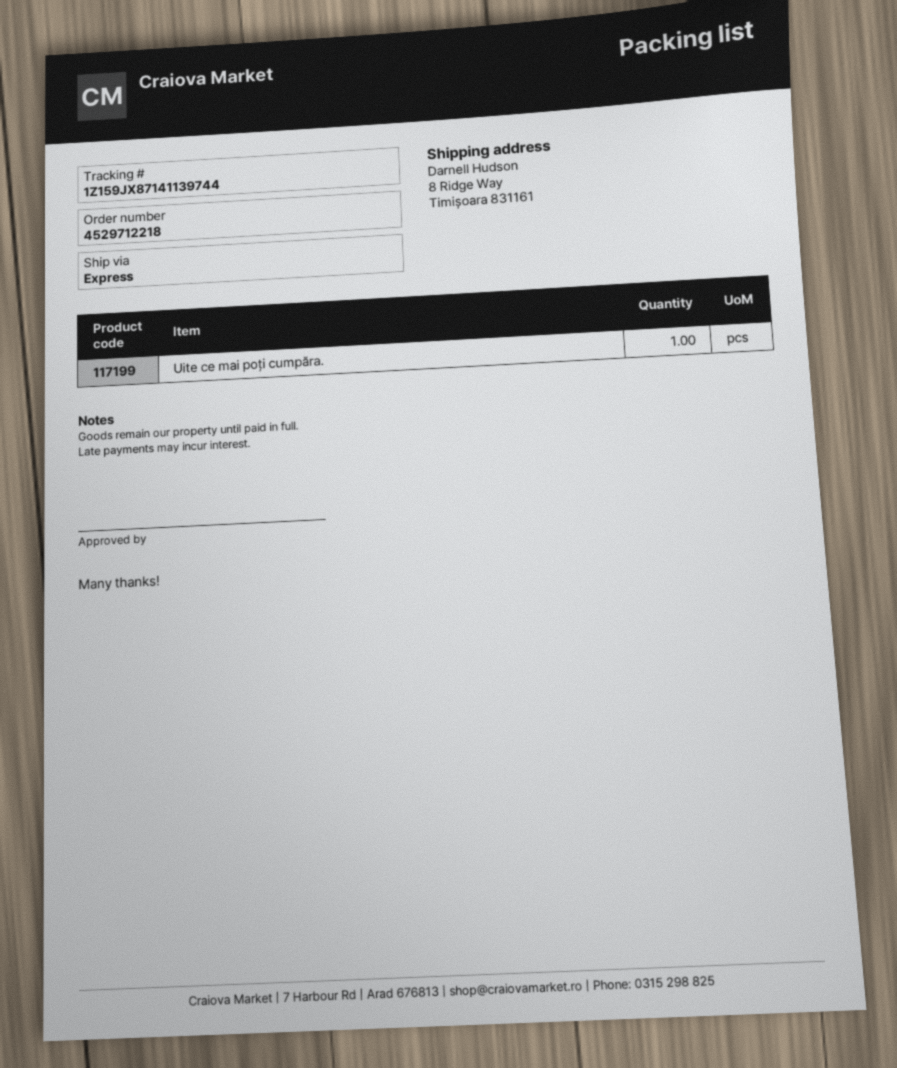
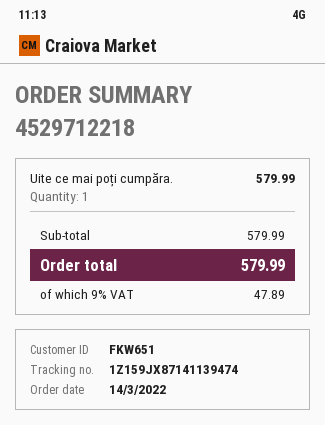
tracking number: 1Z159JX87141139744 -> 1Z159JX87141139474

